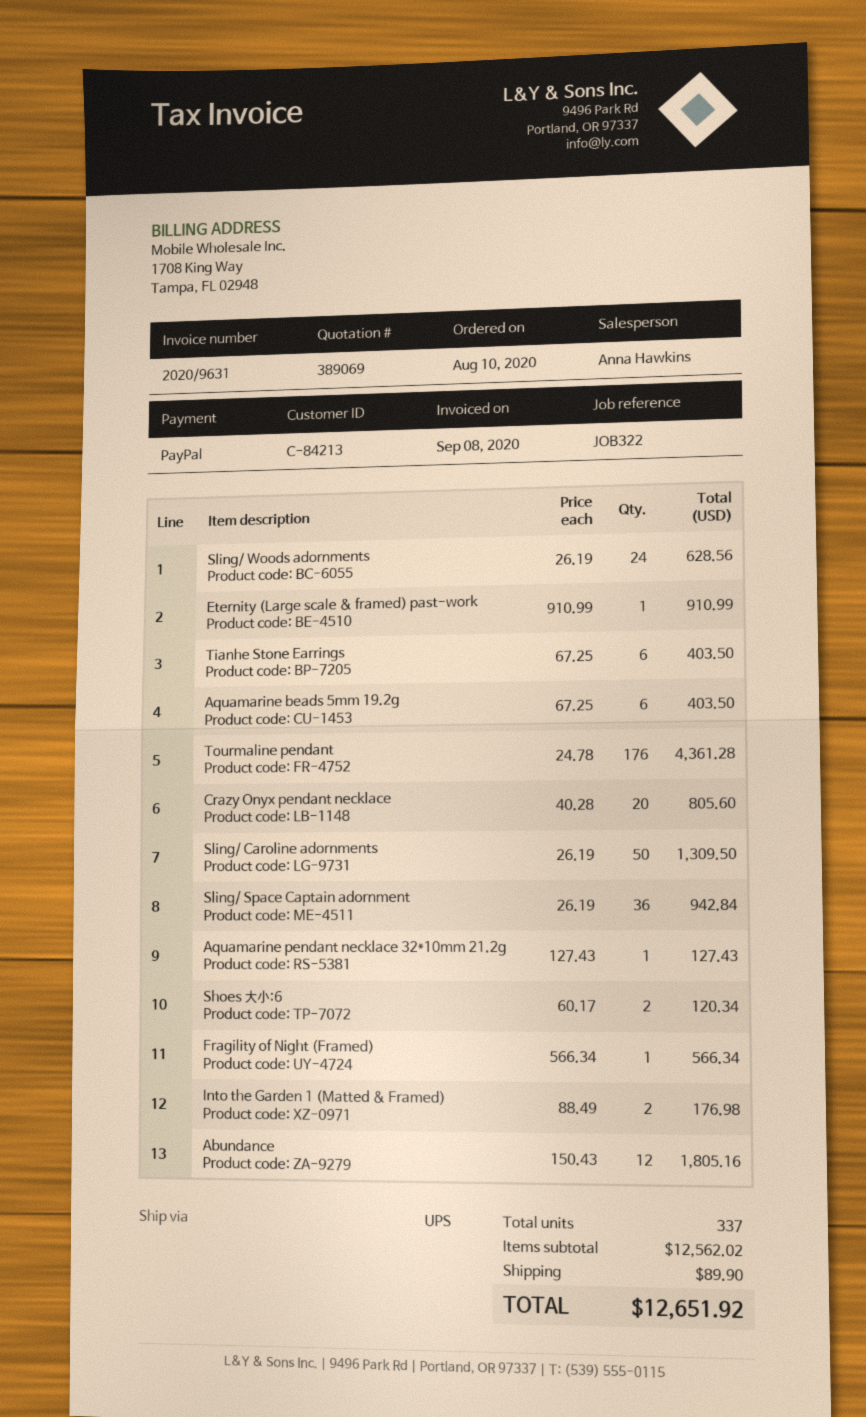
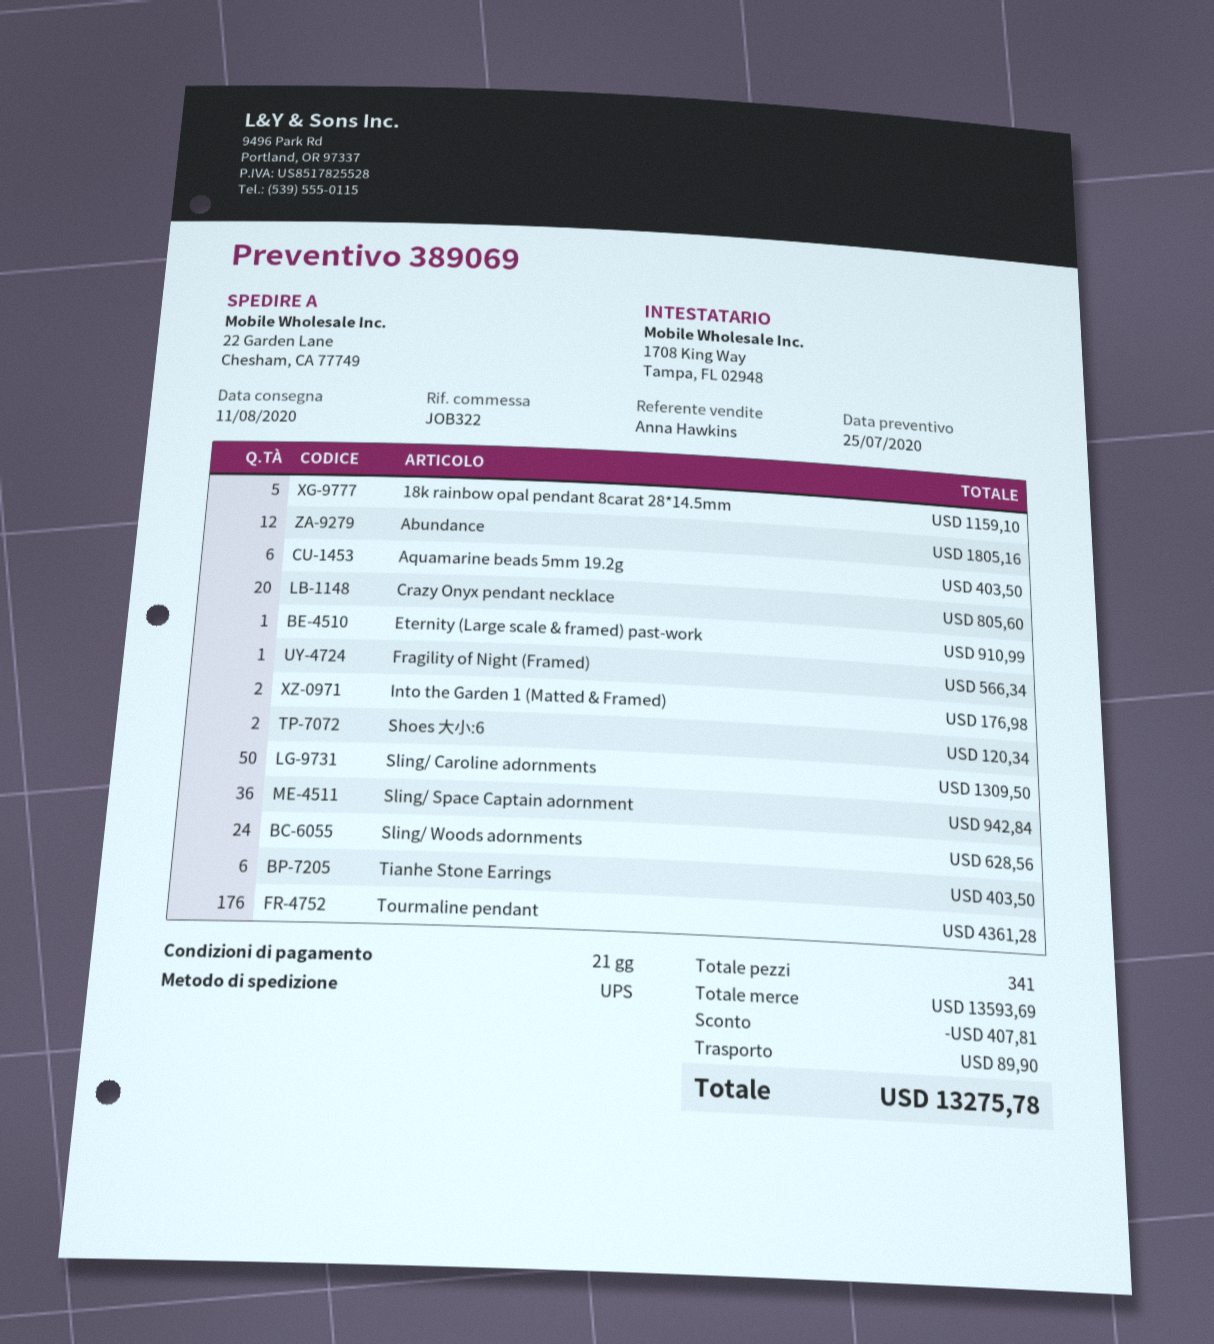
Aquamarine pendant necklace 32*10mm 21.2g: 1 for 127.43 -> none
18k rainbow opal pendant 8carat 28*14.5mm: none -> 5 for 1159.10
total quantity: 337 -> 341
subtotal: 12562.02 -> 13593.69
discount: none -> 407.81
total: 12651.92 -> 13275.78

